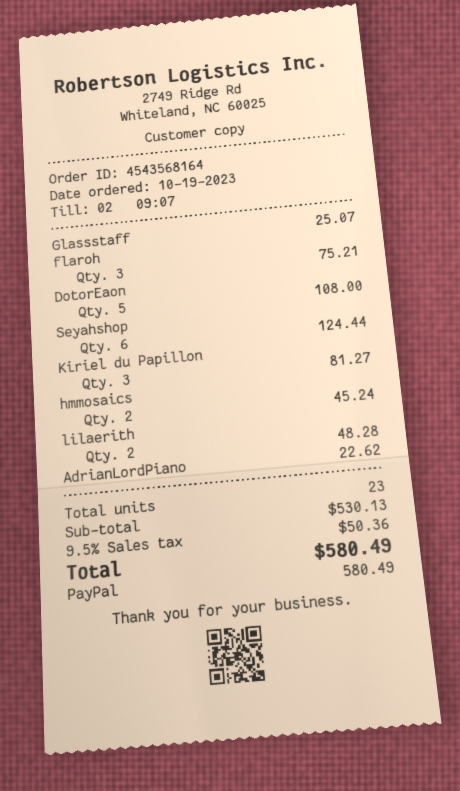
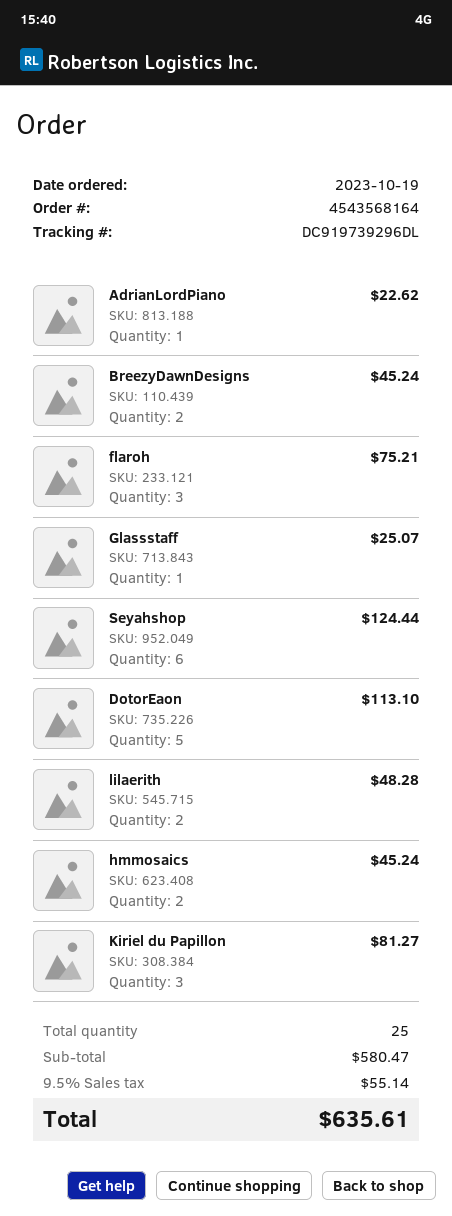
DotorEaon: 5 for 108.00 -> 5 for 113.10
BreezyDawnDesigns: none -> 2 for 45.24
total quantity: 23 -> 25
subtotal: 530.13 -> 580.47
tax: 9.5% = 50.36 -> 9.5% = 55.14
total: 580.49 -> 635.61

